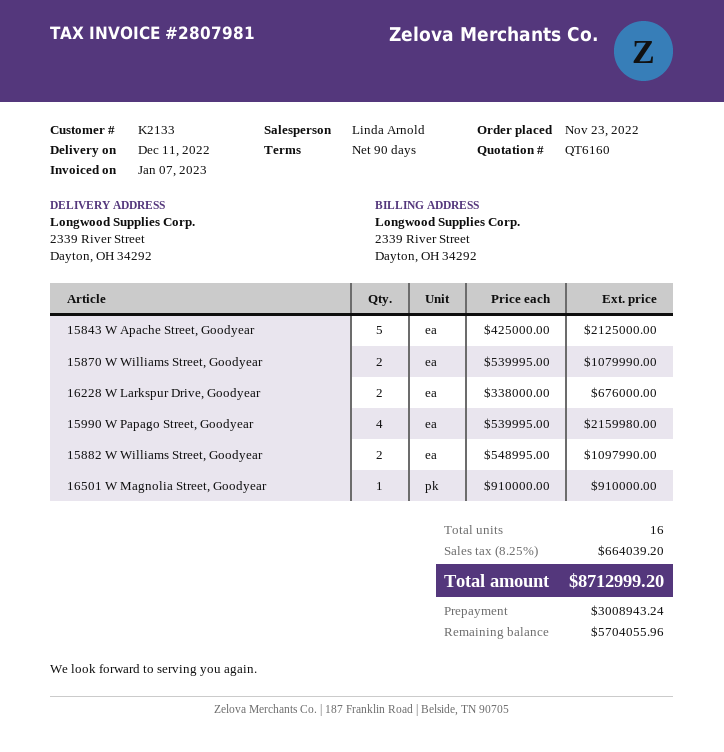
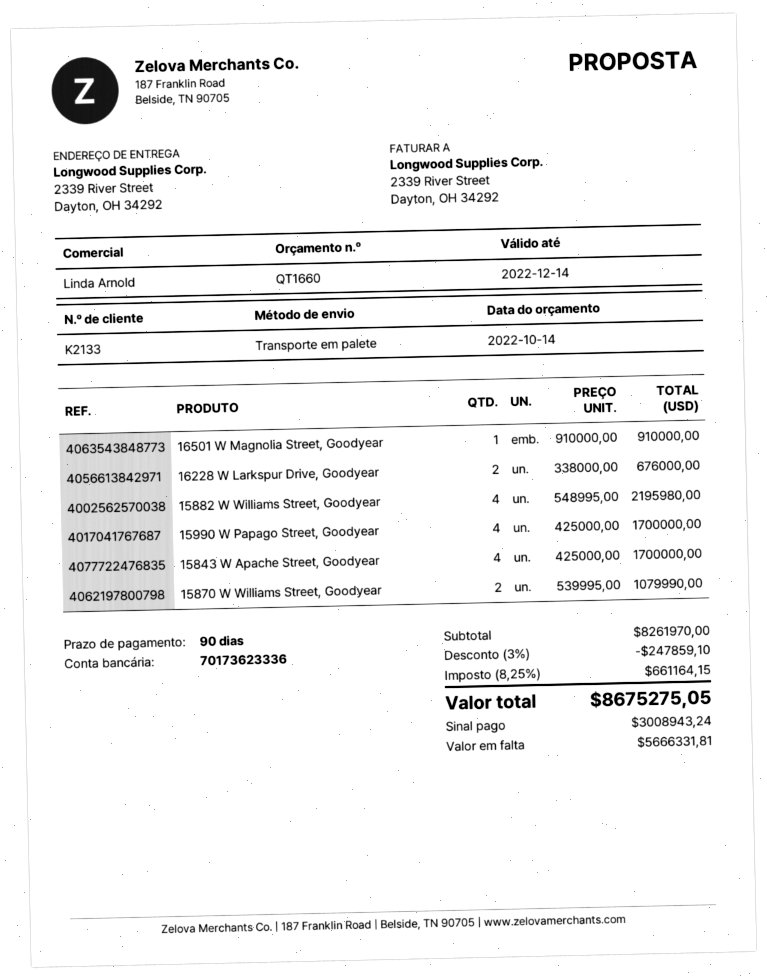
quote number: QT6160 -> QT1660
15843 W Apache Street, Goodyear: 5 x 425000.00 = 2125000.00 -> 4 x 425000.00 = 1700000.00
15990 W Papago Street, Goodyear: 4 x 539995.00 = 2159980.00 -> 4 x 425000.00 = 1700000.00
15882 W Williams Street, Goodyear: 2 x 548995.00 = 1097990.00 -> 4 x 548995.00 = 2195980.00
discount: none -> 3% = 247859.10
tax: 8.25% = 664039.20 -> 8.25% = 661164.15
total: 8712999.20 -> 8675275.05
balance: 5704055.96 -> 5666331.81

